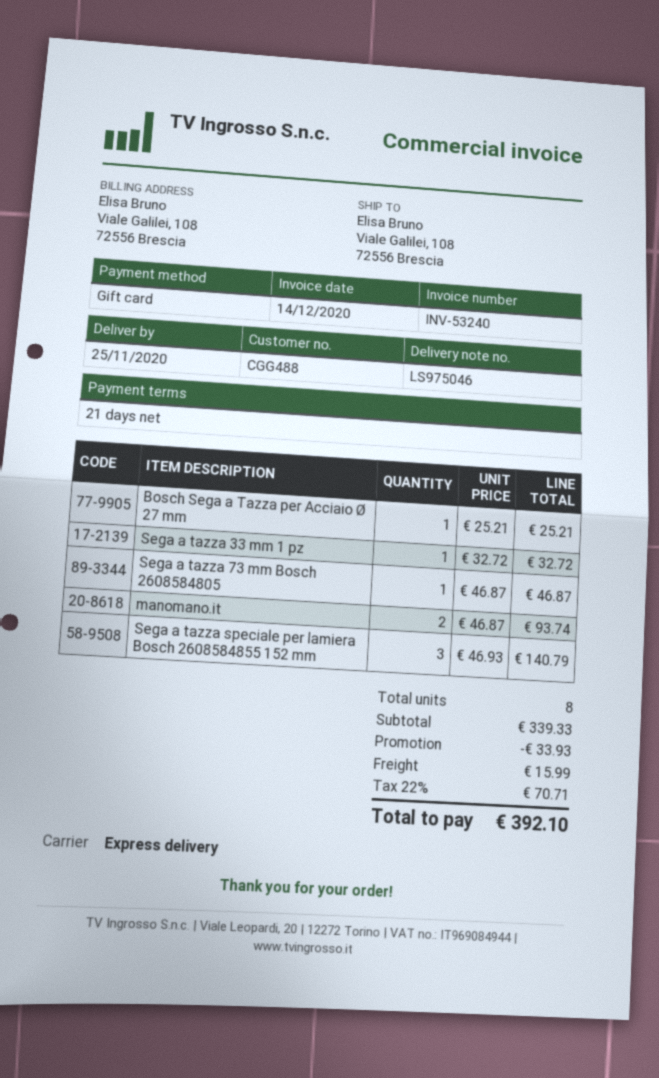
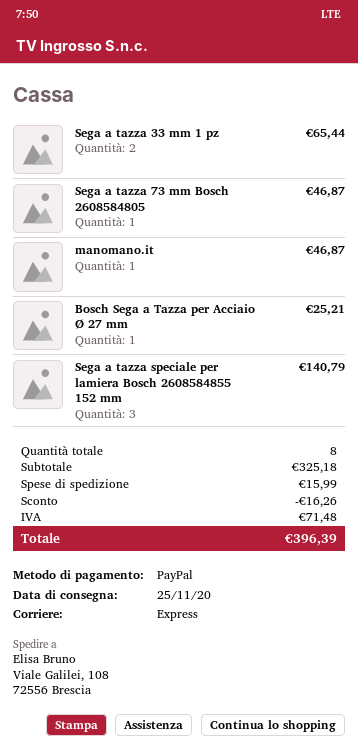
payment method: gift card -> PayPal
Sega a tazza 33 mm 1 pz: 1 for 32.72 -> 2 for 65.44
manomano.it: 2 for 93.74 -> 1 for 46.87
subtotal: 339.33 -> 325.18
discount: 33.93 -> 16.26
tax: 70.71 -> 71.48
total: 392.10 -> 396.39

